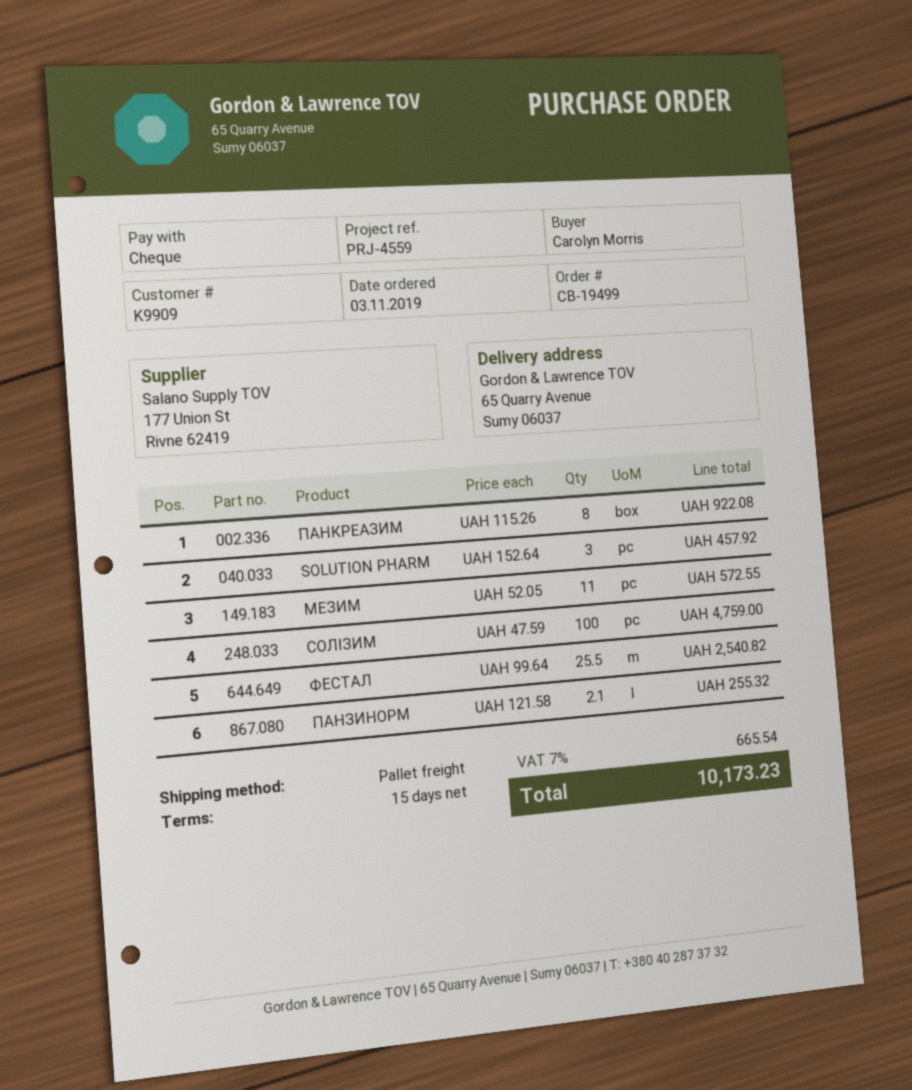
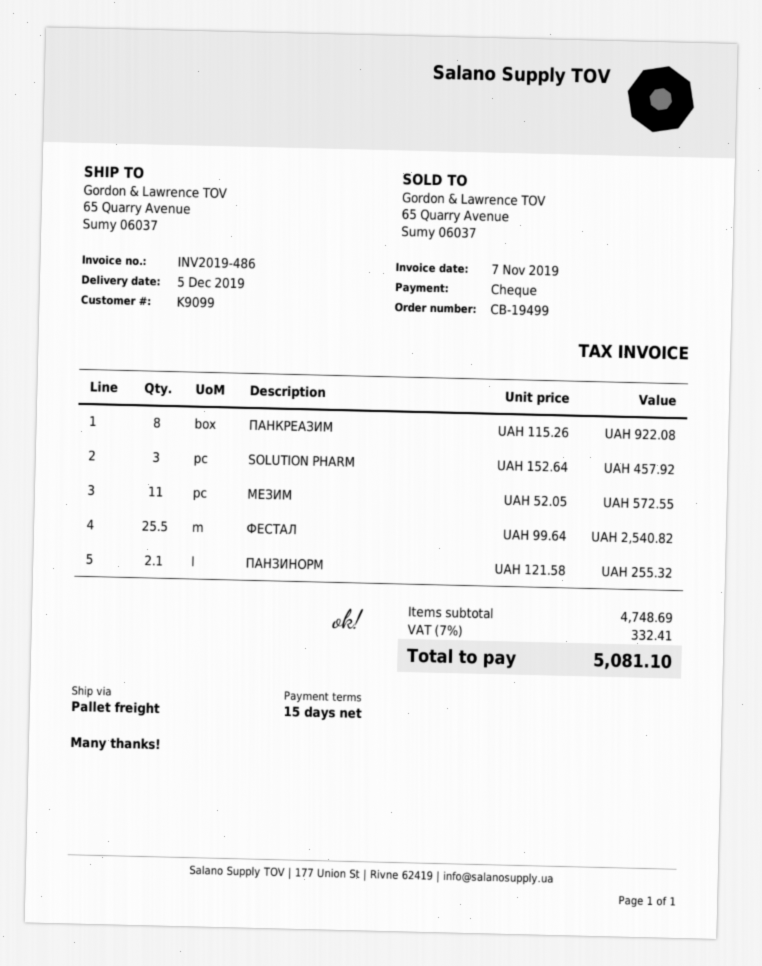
customer number: K9909 -> K9099
СОЛІЗИМ: 100 x 47.59 = 4759.00 -> none
tax: 7% = 665.54 -> 7% = 332.41
total: 10173.23 -> 5081.10

